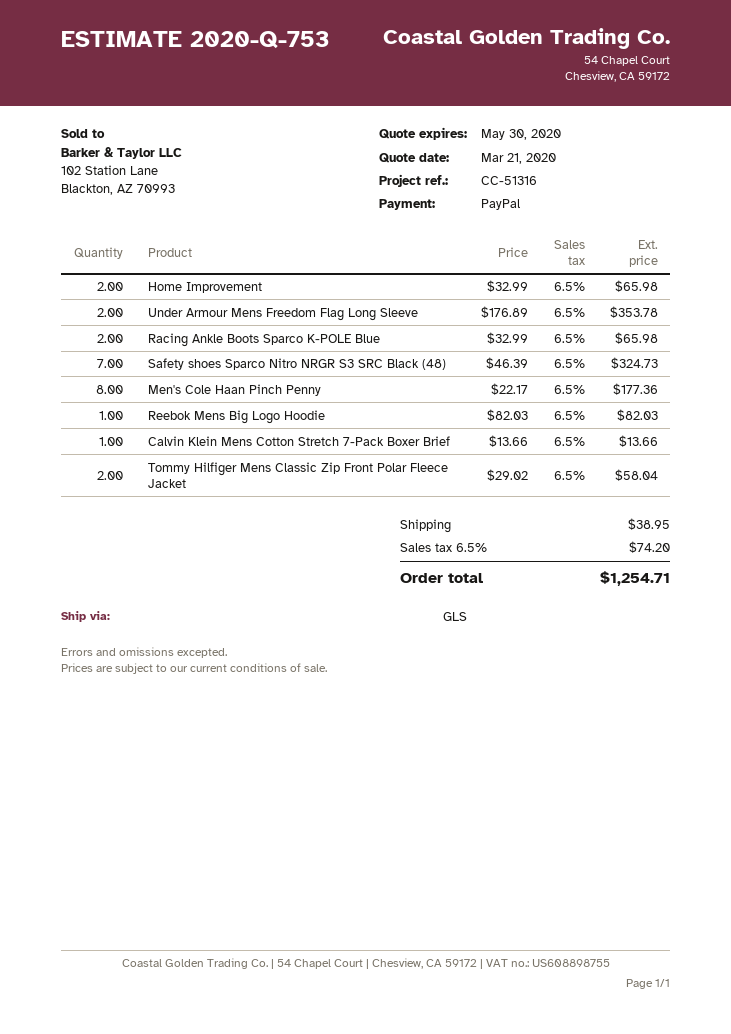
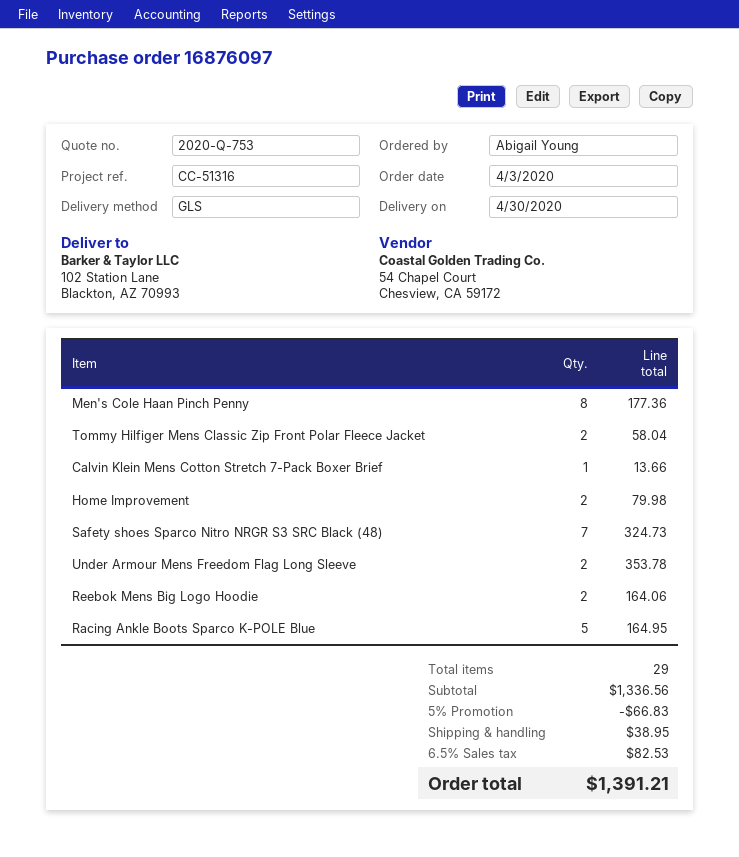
Home Improvement: 2 for 65.98 -> 2 for 79.98
Racing Ankle Boots Sparco K-POLE Blue: 2 for 65.98 -> 5 for 164.95
Reebok Mens Big Logo Hoodie: 1 for 82.03 -> 2 for 164.06
discount: none -> 5% = 66.83
tax: 6.5% = 74.20 -> 6.5% = 82.53
total: 1254.71 -> 1391.21

